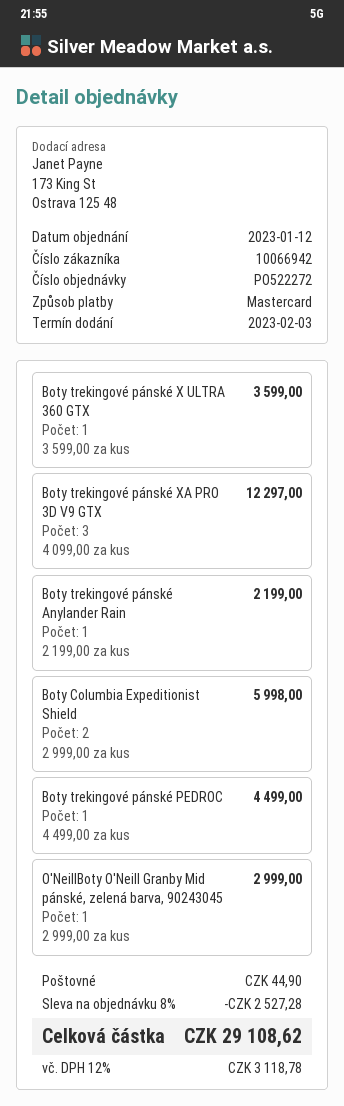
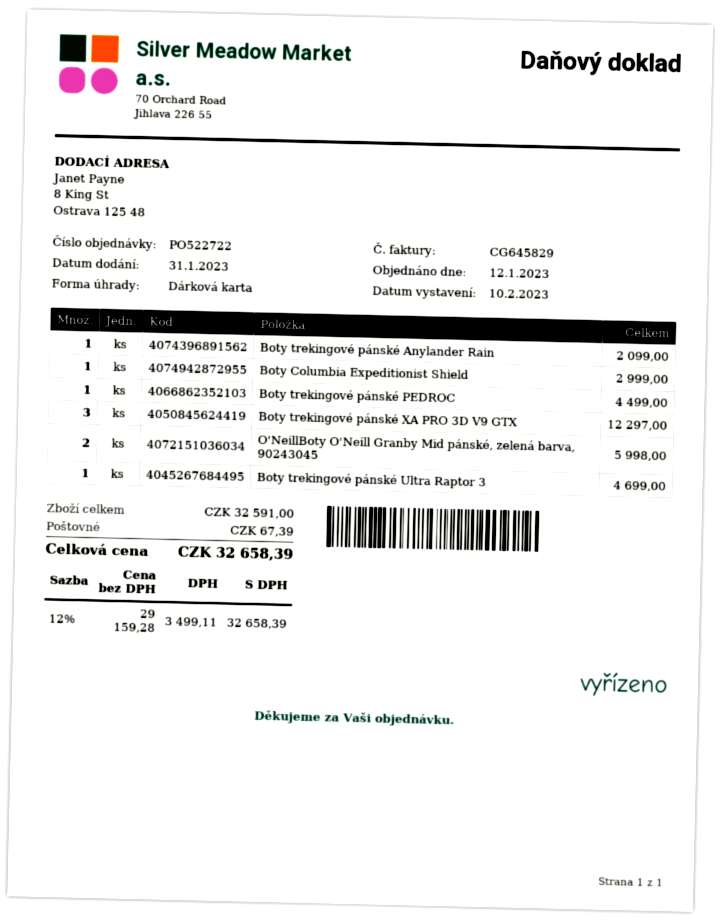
order number: PO522272 -> PO522722
delivery date: 2023-02-03 -> 2023-01-31
payment method: Mastercard -> gift card
ship to: 173 King St, Ostrava 125 48 -> 8 King St, Ostrava 125 48
Boty trekingové pánské X ULTRA 360 GTX: 1 for 3599.00 -> none
Boty trekingové pánské Anylander Rain: 1 for 2199.00 -> 1 for 2099.00
Boty Columbia Expeditionist Shield: 2 for 5998.00 -> 1 for 2999.00
O'NeillBoty O'Neill Granby Mid pánské, zelená barva, 90243045: 1 for 2999.00 -> 2 for 5998.00
Boty trekingové pánské Ultra Raptor 3: none -> 1 for 4699.00
discount: 8% = 2527.28 -> none
shipping: 44.90 -> 67.39
tax: 12% = 3118.78 -> 12% = 3499.11
total: 29108.62 -> 32658.39

